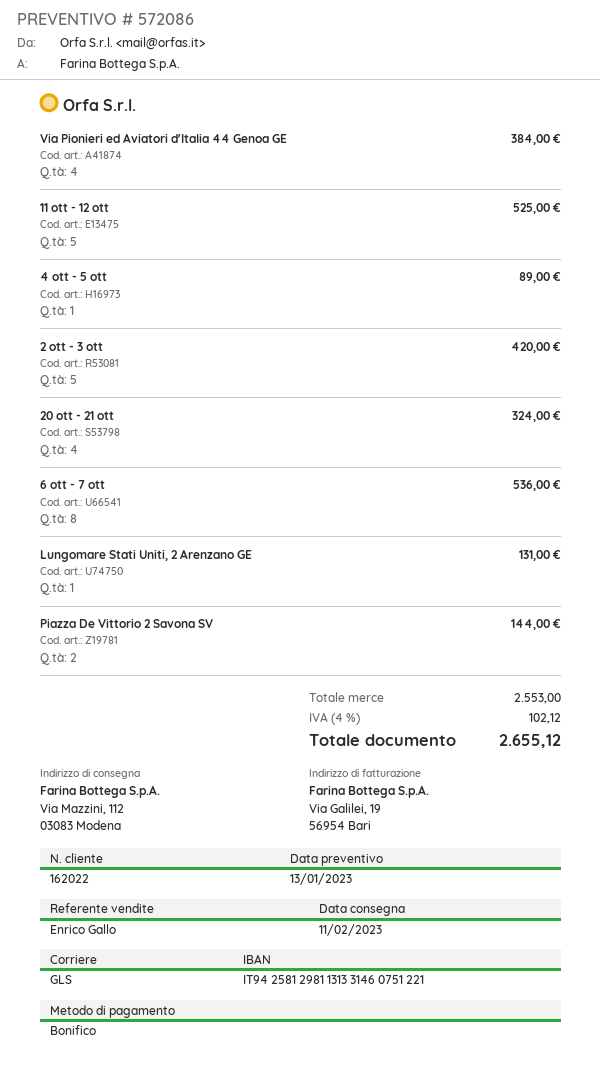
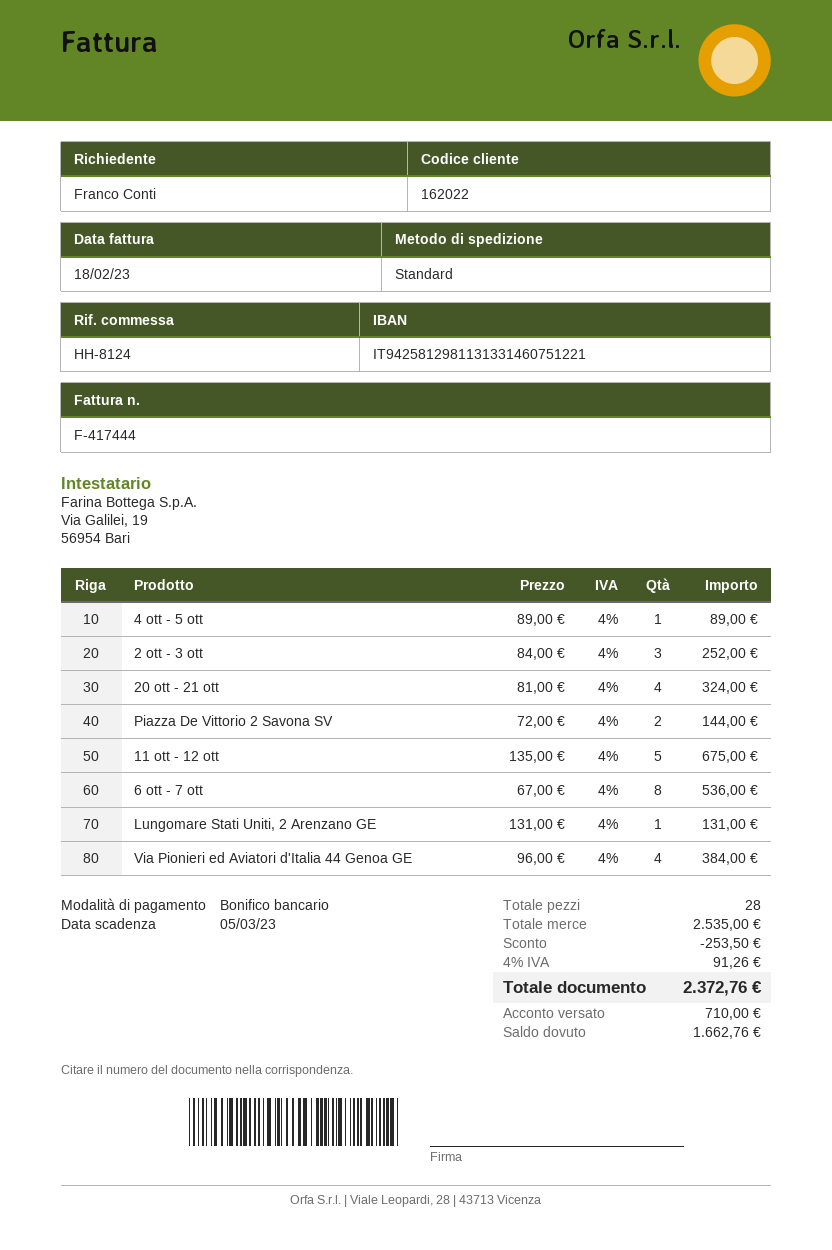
shipping method: GLS -> standard
11 ott - 12 ott: 5 for 525.00 -> 5 for 675.00
2 ott - 3 ott: 5 for 420.00 -> 3 for 252.00
subtotal: 2553.00 -> 2535.00
discount: none -> 253.50
tax: 4% = 102.12 -> 4% = 91.26
total: 2655.12 -> 2372.76

